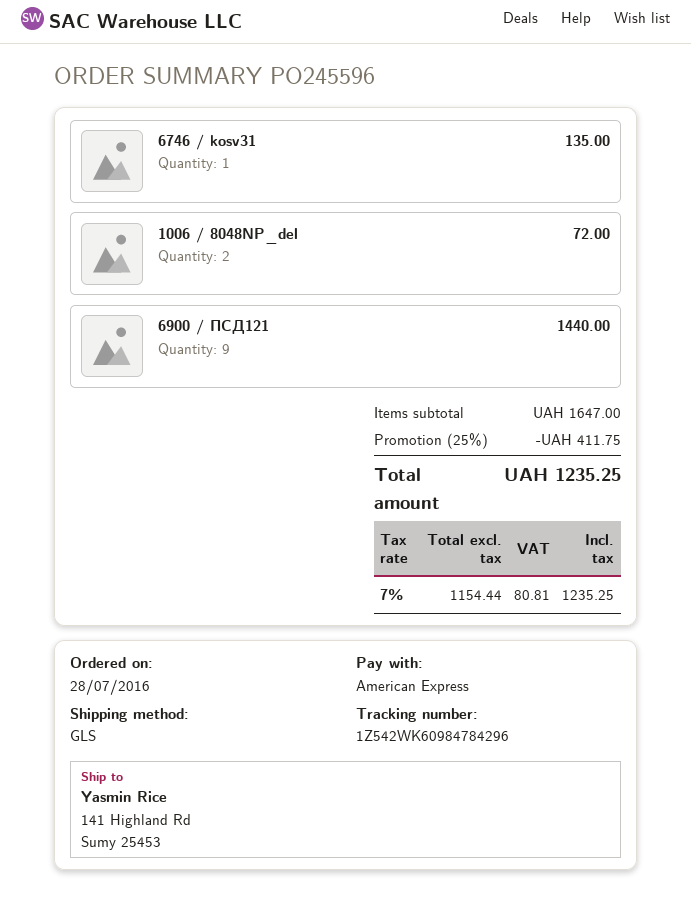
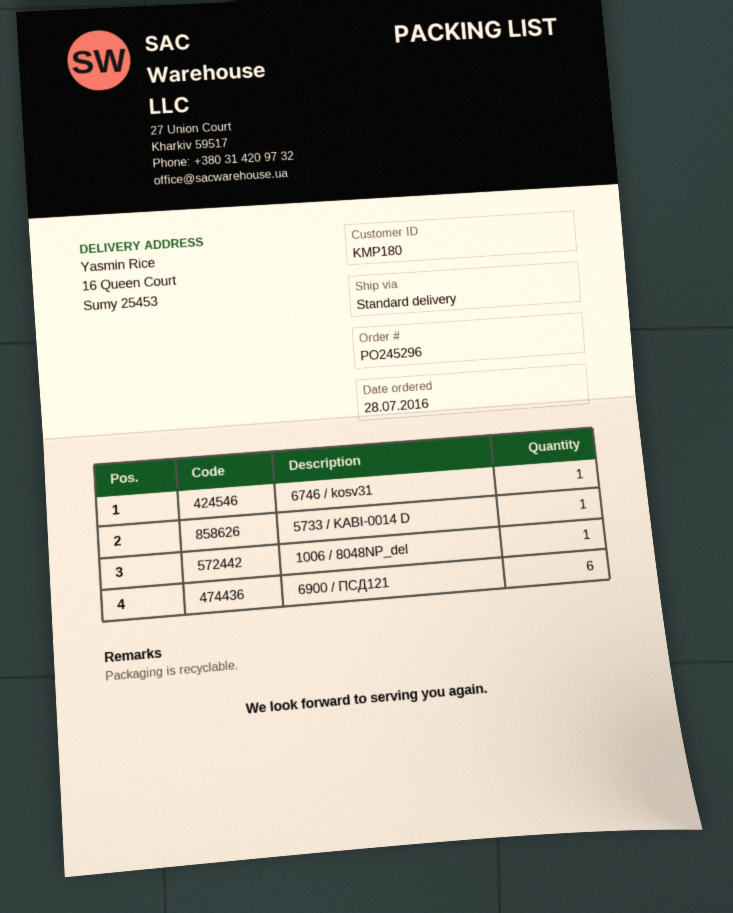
order number: PO245596 -> PO245296
shipping method: GLS -> standard
ship to: 141 Highland Rd, Sumy 25453 -> 16 Queen Court, Sumy 25453
1006 / 8048NP_del: 2 -> 1
6900 / ПСД121: 9 -> 6
5733 / KABI-0014 D: none -> 1

